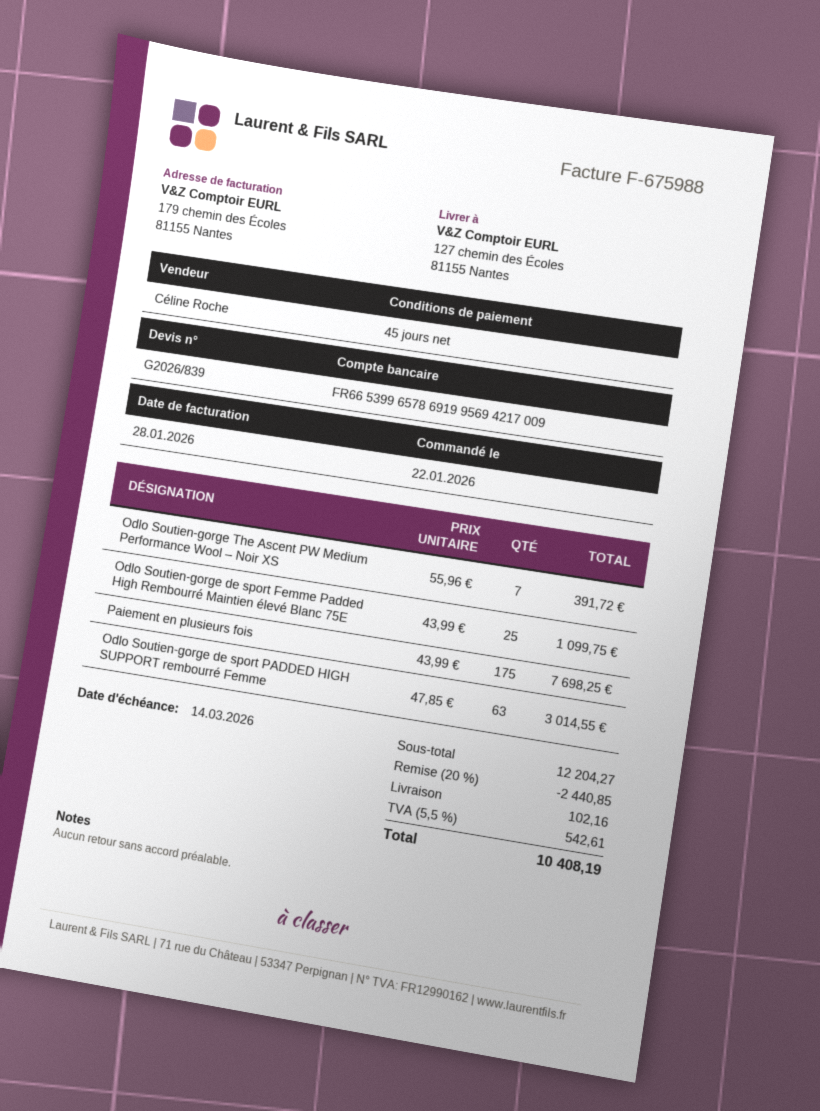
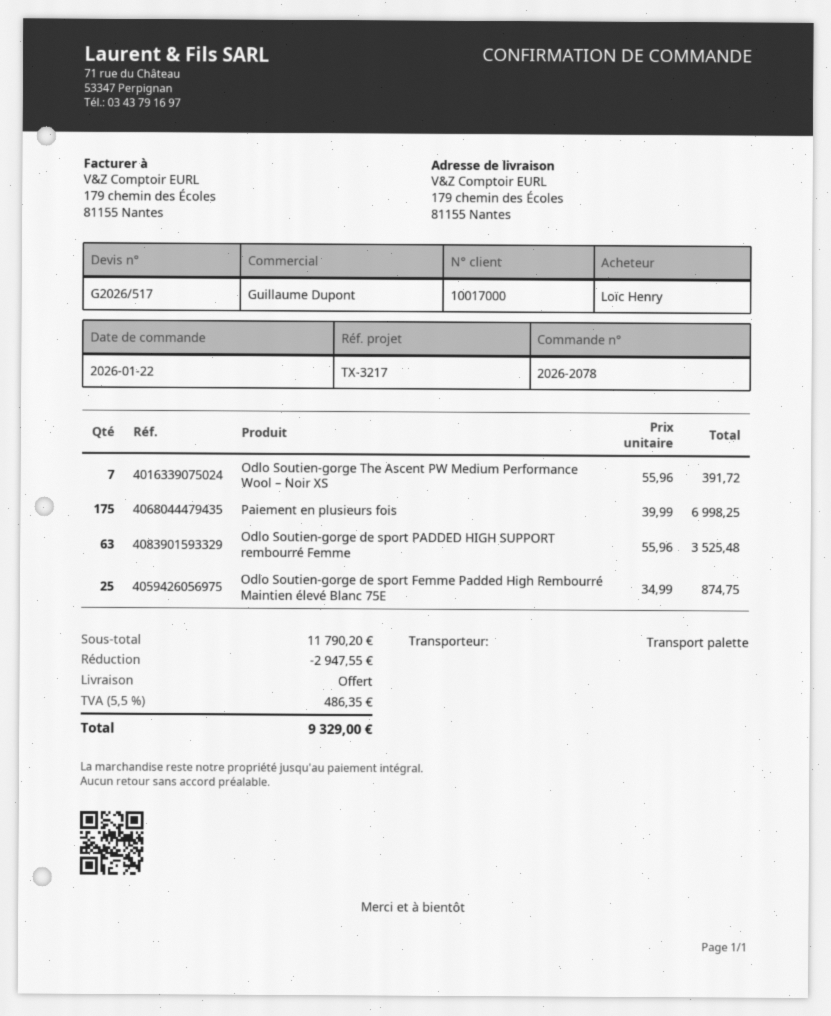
quote number: G2026/839 -> G2026/517
sales rep: Céline Roche -> Guillaume Dupont
ship to: 127 chemin des Écoles, 81155 Nantes -> 179 chemin des Écoles, 81155 Nantes
Odlo Soutien-gorge de sport Femme Padded High Rembourré Maintien élevé Blanc 75E: 25 x 43.99 = 1099.75 -> 25 x 34.99 = 874.75
Paiement en plusieurs fois: 175 x 43.99 = 7698.25 -> 175 x 39.99 = 6998.25
Odlo Soutien-gorge de sport PADDED HIGH SUPPORT rembourré Femme: 63 x 47.85 = 3014.55 -> 63 x 55.96 = 3525.48
subtotal: 12204.27 -> 11790.20
discount: 2440.85 -> 2947.55
shipping: 102.16 -> 0.00
tax: 5.5% = 542.61 -> 5.5% = 486.35
total: 10408.19 -> 9329.00

